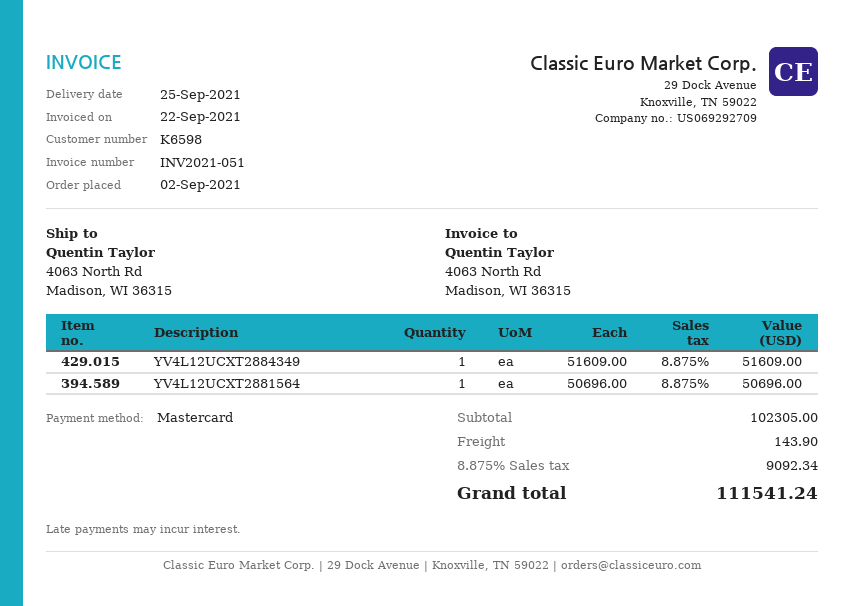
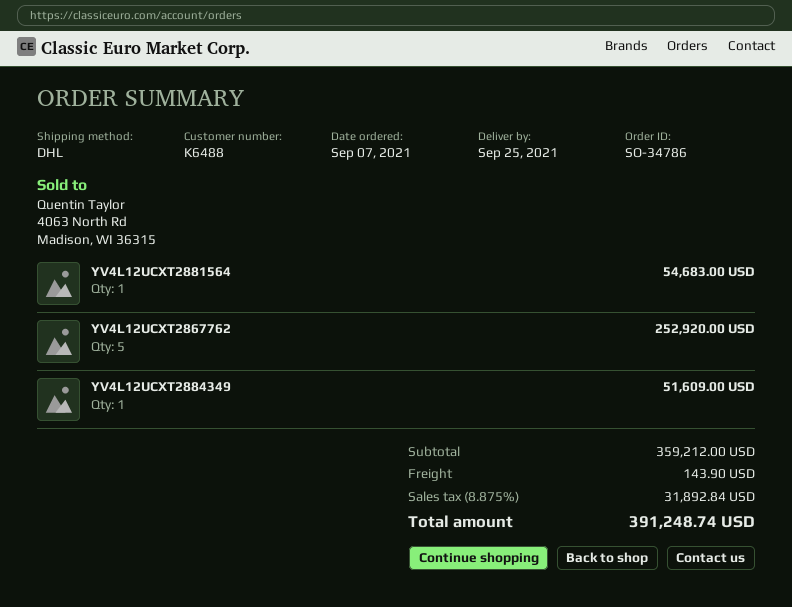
order date: 2021-09-02 -> 2021-09-07
customer number: K6598 -> K6488
YV4L12UCXT2881564: 1 for 50696.00 -> 1 for 54683.00
YV4L12UCXT2867762: none -> 5 for 252920.00
subtotal: 102305.00 -> 359212.00
tax: 8.875% = 9092.34 -> 8.875% = 31892.84
total: 111541.24 -> 391248.74

